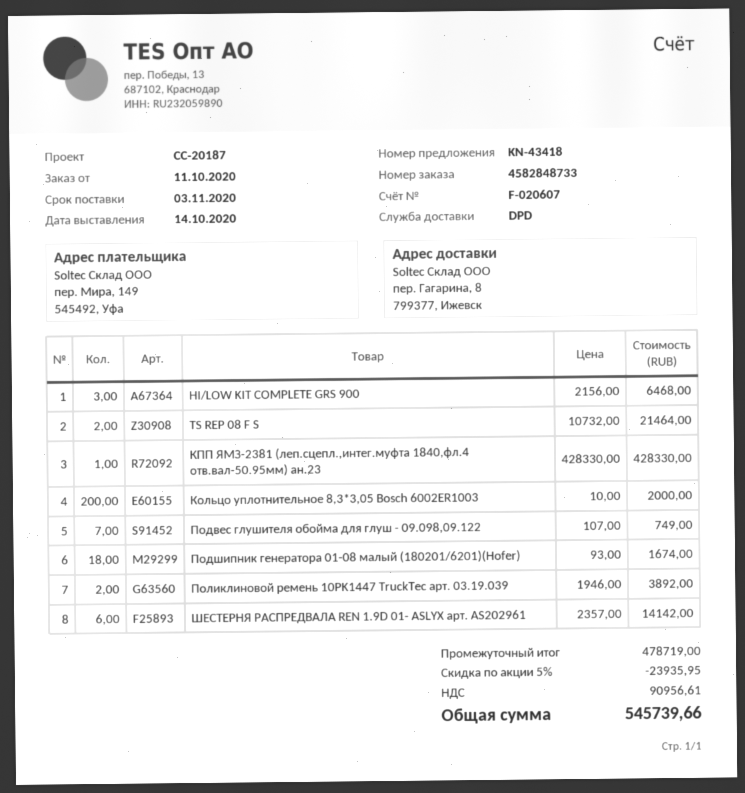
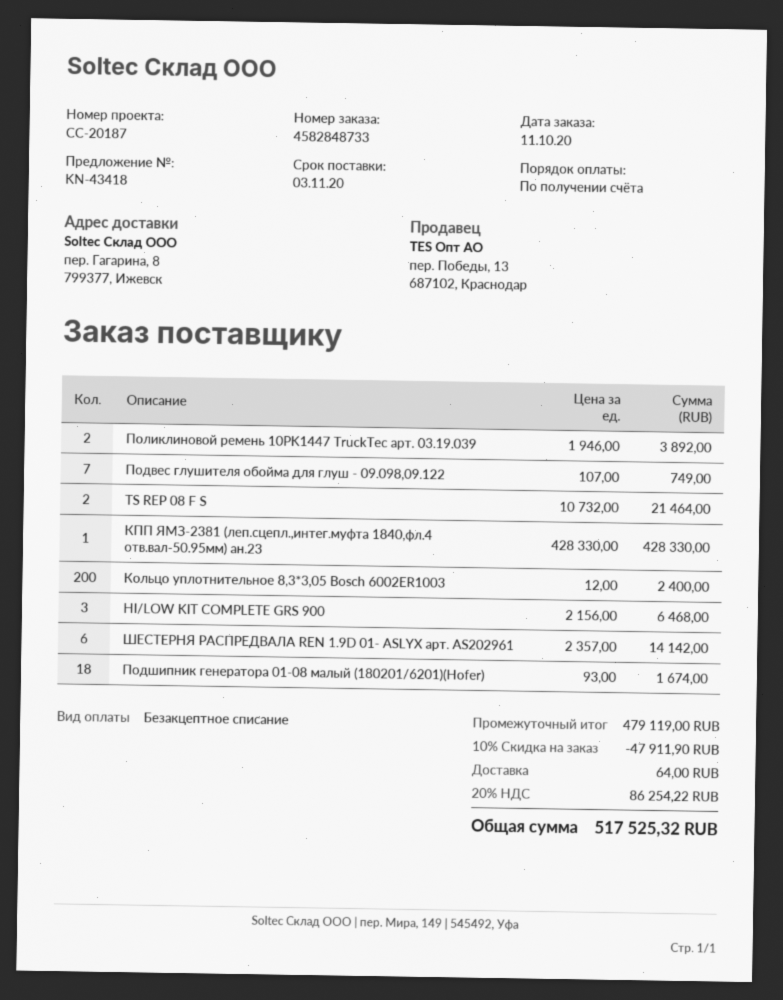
Кольцо уплотнительное 8,3*3,05 Bosch 6002ER1003: 200 x 10.00 = 2000.00 -> 200 x 12.00 = 2400.00
subtotal: 478719.00 -> 479119.00
discount: 5% = 23935.95 -> 10% = 47911.90
shipping: none -> 64.00
tax: 90956.61 -> 86254.22
total: 545739.66 -> 517525.32

